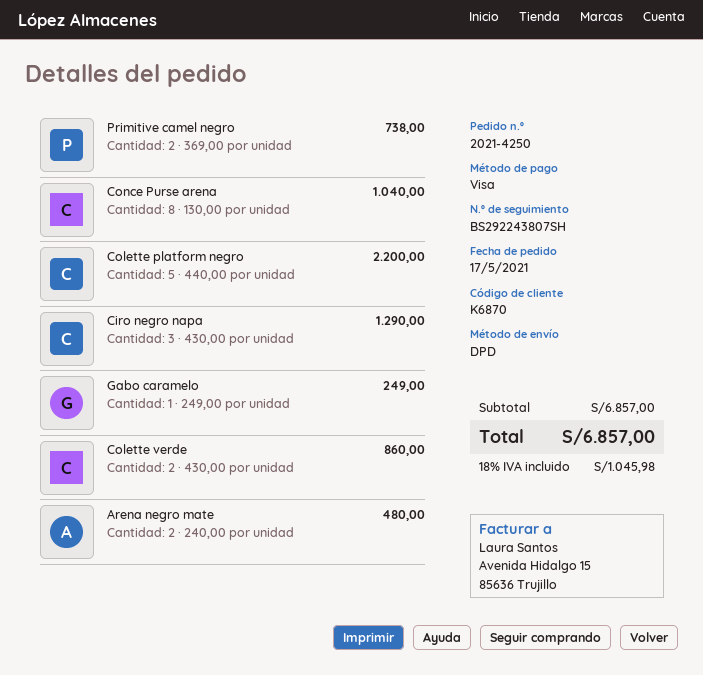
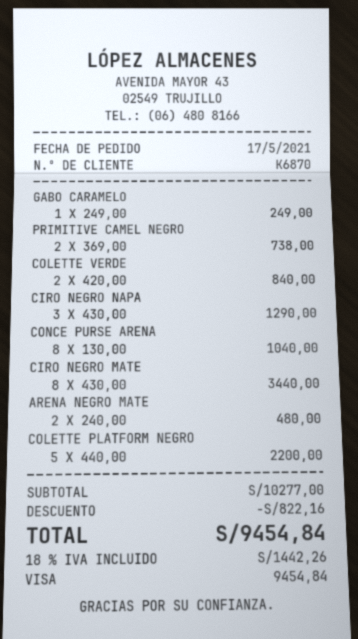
Colette verde: 2 x 430.00 = 860.00 -> 2 x 420.00 = 840.00
CIRO NEGRO MATE: none -> 8 x 430.00 = 3440.00
subtotal: 6857.00 -> 10277.00
discount: none -> 822.16
tax: 18% = 1045.98 -> 18% = 1442.26
total: 6857.00 -> 9454.84

